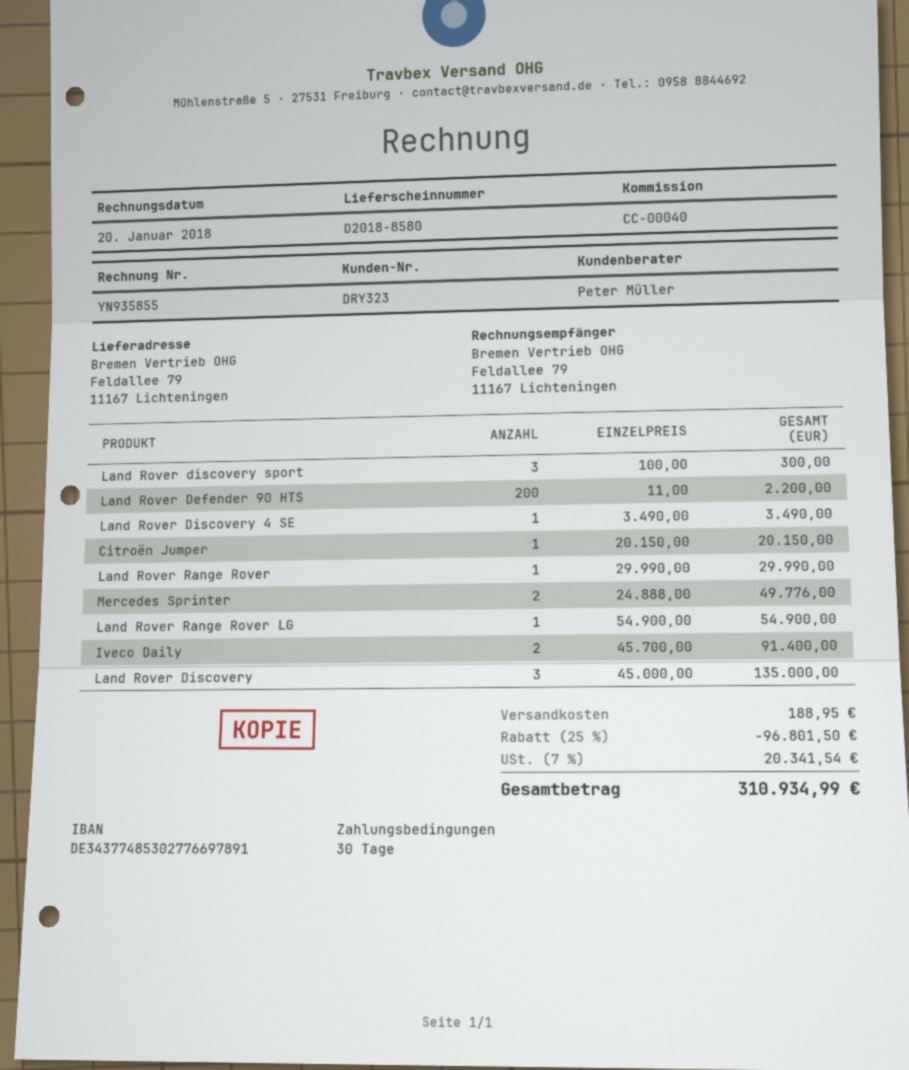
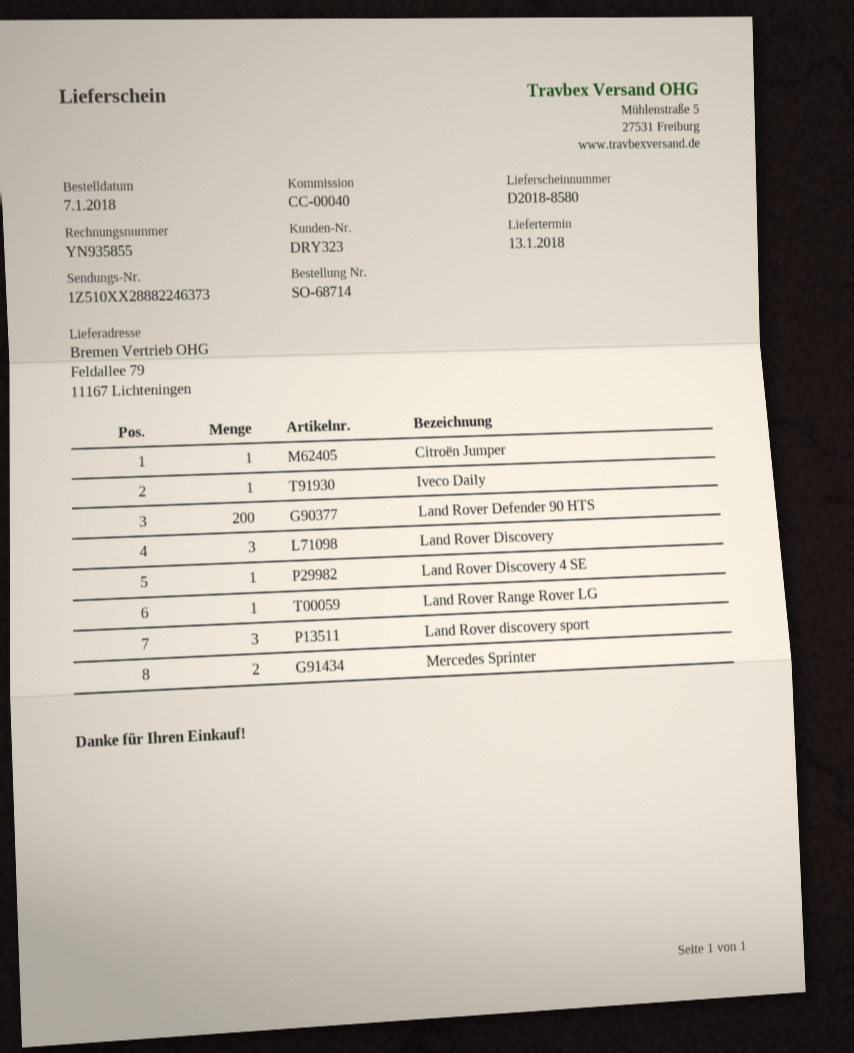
Land Rover Range Rover: 1 -> none
Iveco Daily: 2 -> 1

